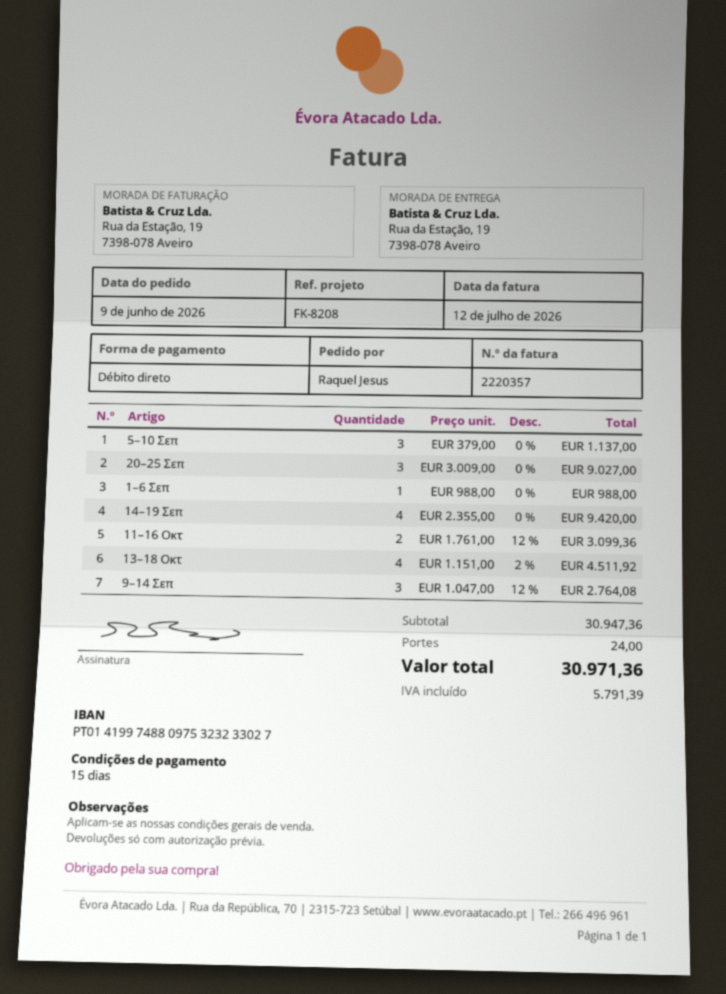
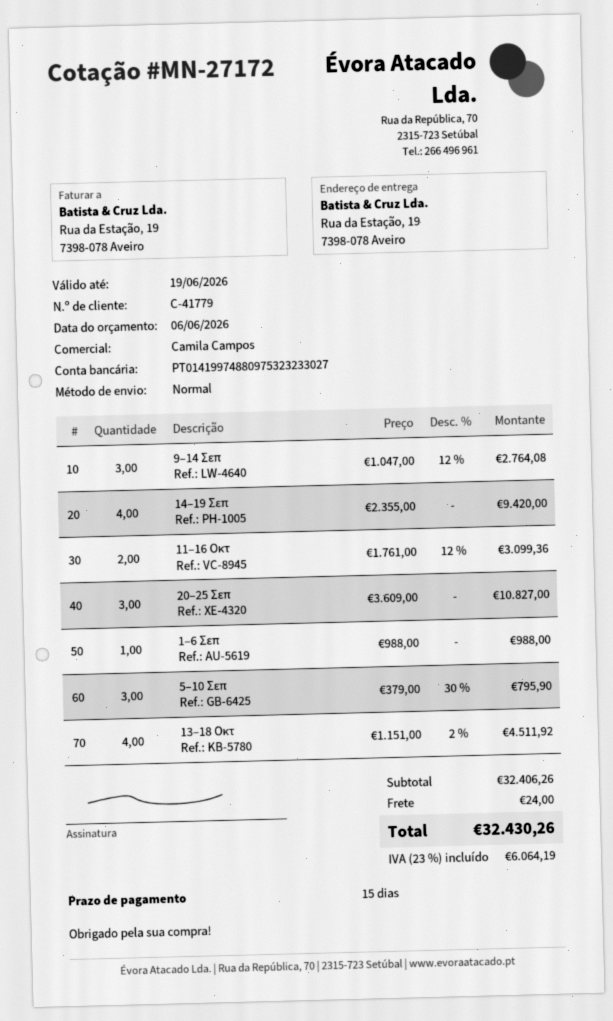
5–10 Σεπ: 3 x 379.00 = 1137.00 -> 3 x 379.00 - 30% = 795.90
20–25 Σεπ: 3 x 3009.00 = 9027.00 -> 3 x 3609.00 = 10827.00
subtotal: 30947.36 -> 32406.26
tax: 5791.39 -> 6064.19
total: 30971.36 -> 32430.26

